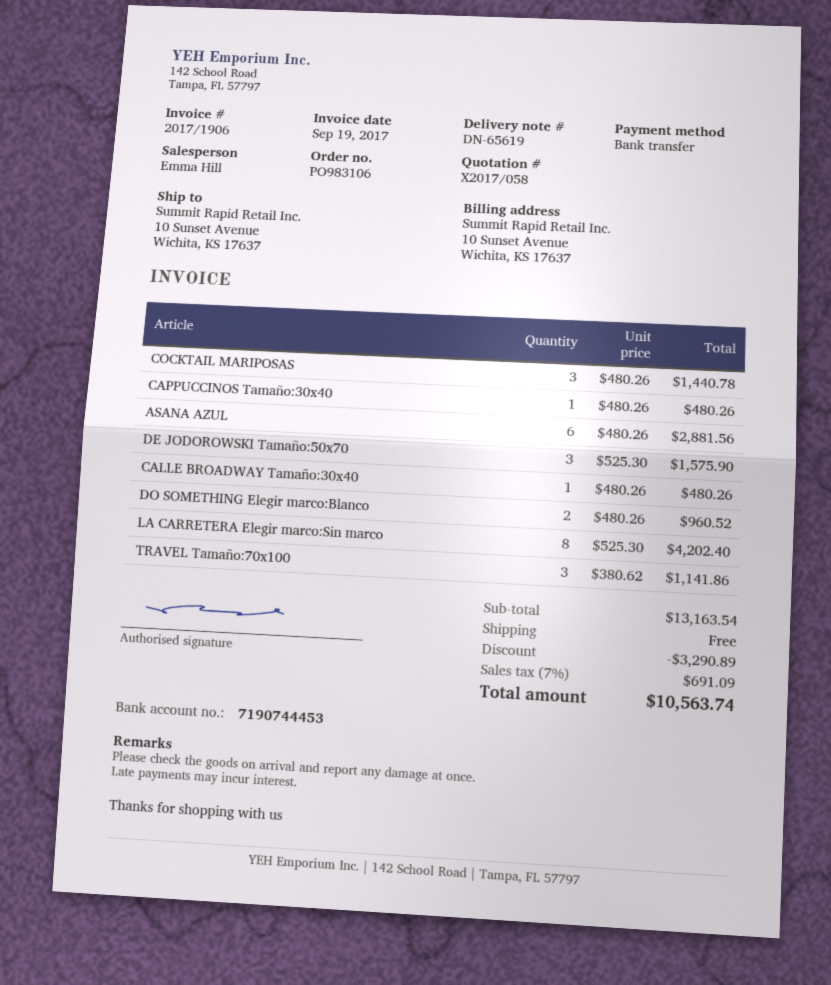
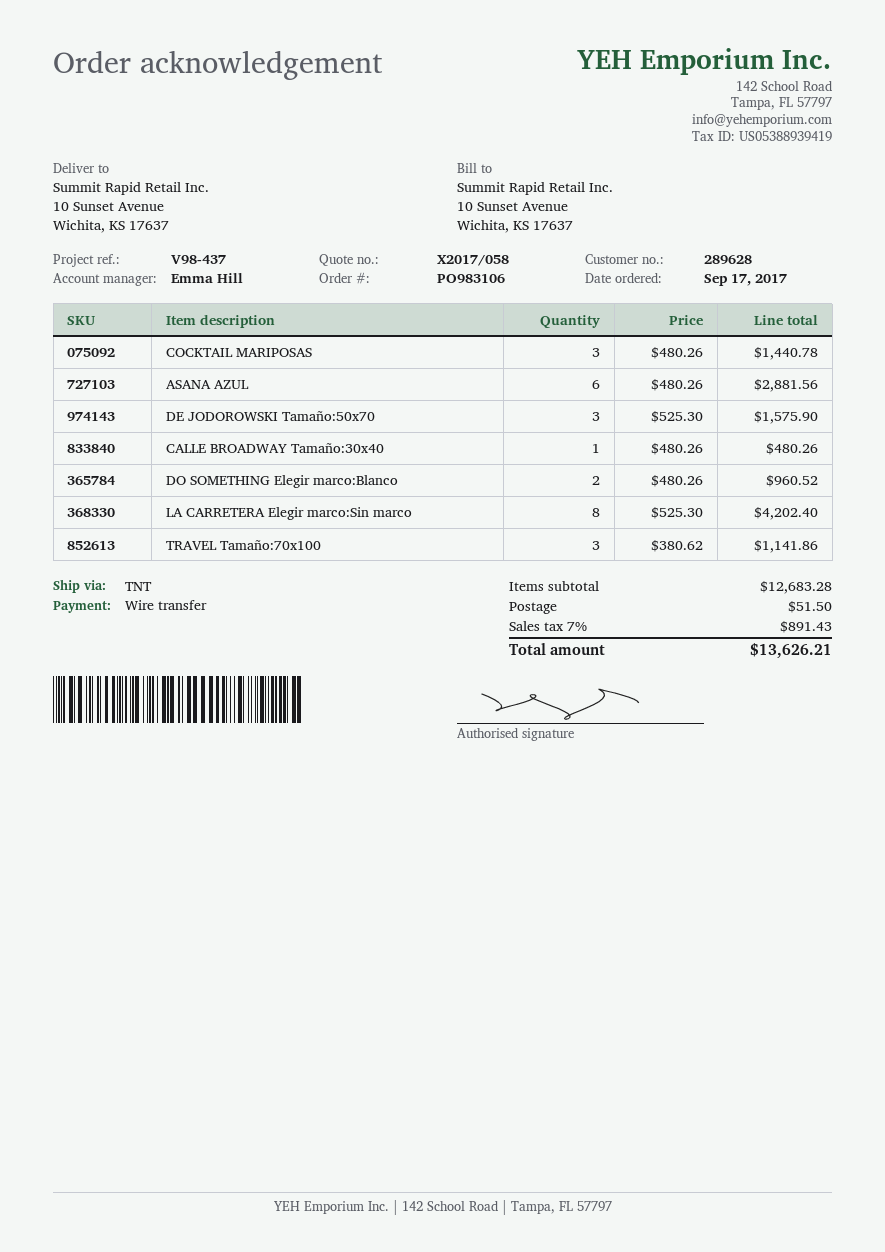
CAPPUCCINOS Tamaño:30x40: 1 x 480.26 = 480.26 -> none
subtotal: 13163.54 -> 12683.28
discount: 3290.89 -> none
shipping: 0.00 -> 51.50
tax: 7% = 691.09 -> 7% = 891.43
total: 10563.74 -> 13626.21

